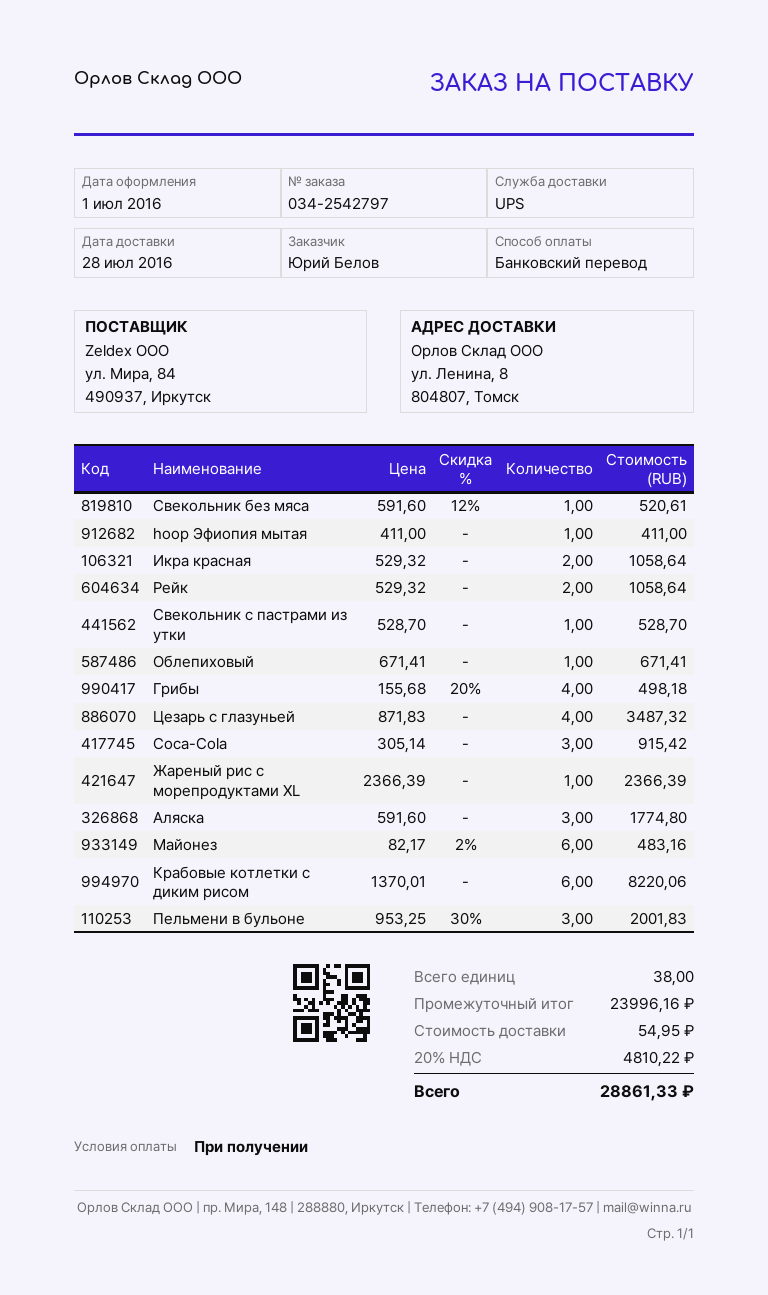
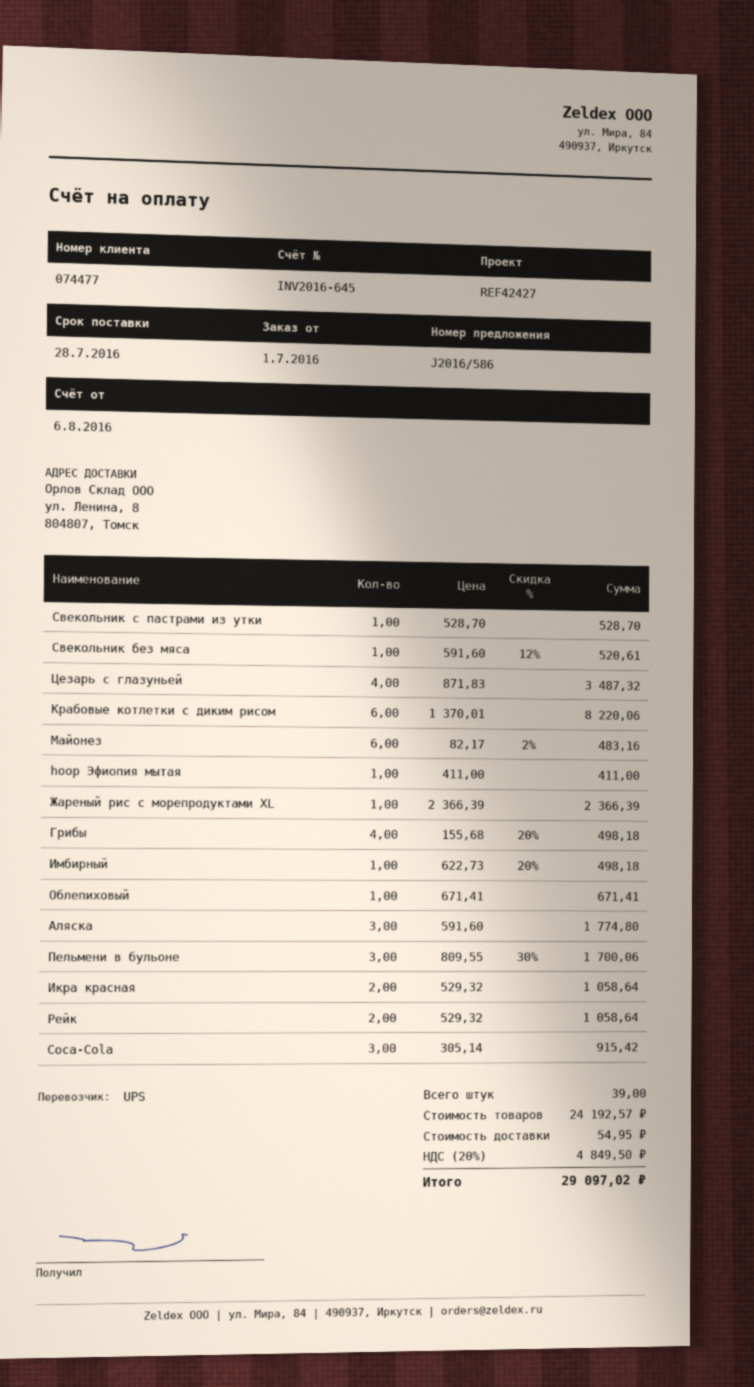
Пельмени в бульоне: 3 x 953.25 - 30% = 2001.83 -> 3 x 809.55 - 30% = 1700.06
Имбирный: none -> 1 x 622.73 - 20% = 498.18
total quantity: 38 -> 39
subtotal: 23996.16 -> 24192.57
tax: 20% = 4810.22 -> 20% = 4849.50
total: 28861.33 -> 29097.02

